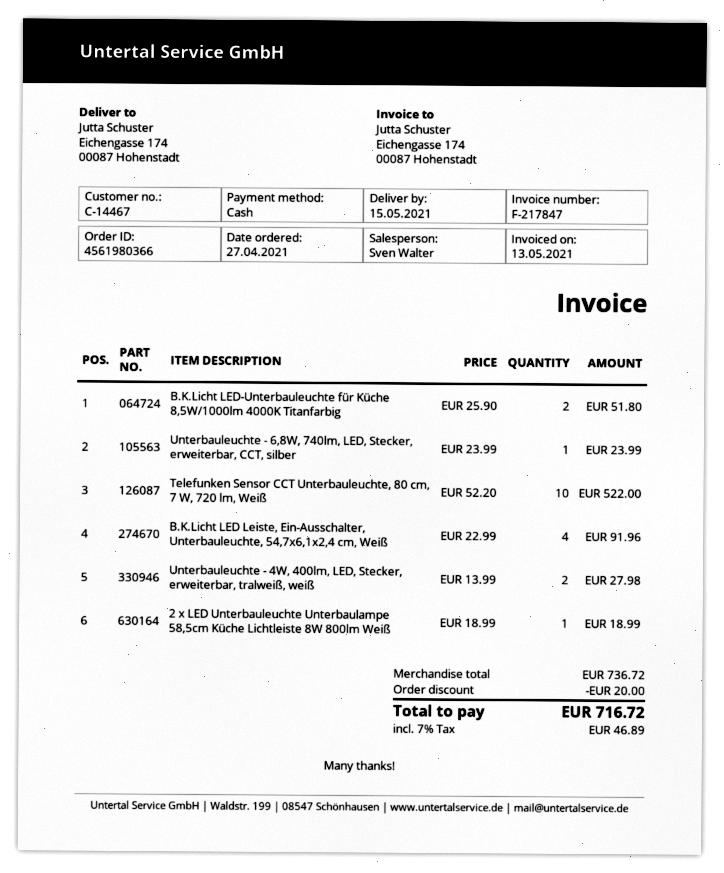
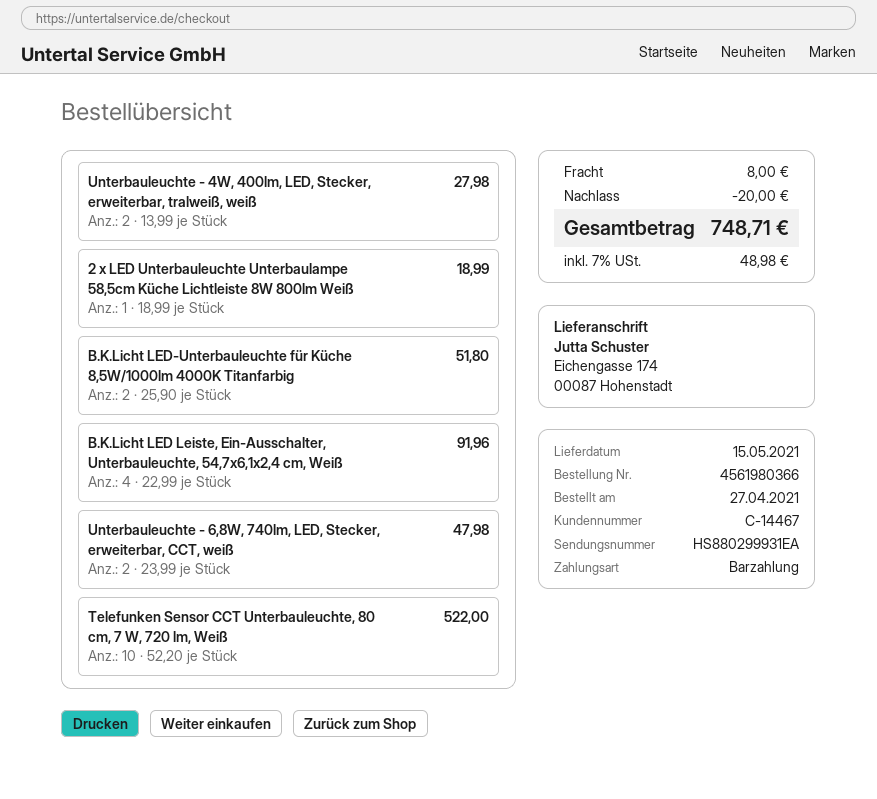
Unterbauleuchte - 6,8W, 740lm, LED, Stecker, erweiterbar, CCT, silber: 1 x 23.99 = 23.99 -> none
Unterbauleuchte - 6,8W, 740lm, LED, Stecker, erweiterbar, CCT, weiß: none -> 2 x 23.99 = 47.98
shipping: none -> 8.00
tax: 7% = 46.89 -> 7% = 48.98
total: 716.72 -> 748.71

